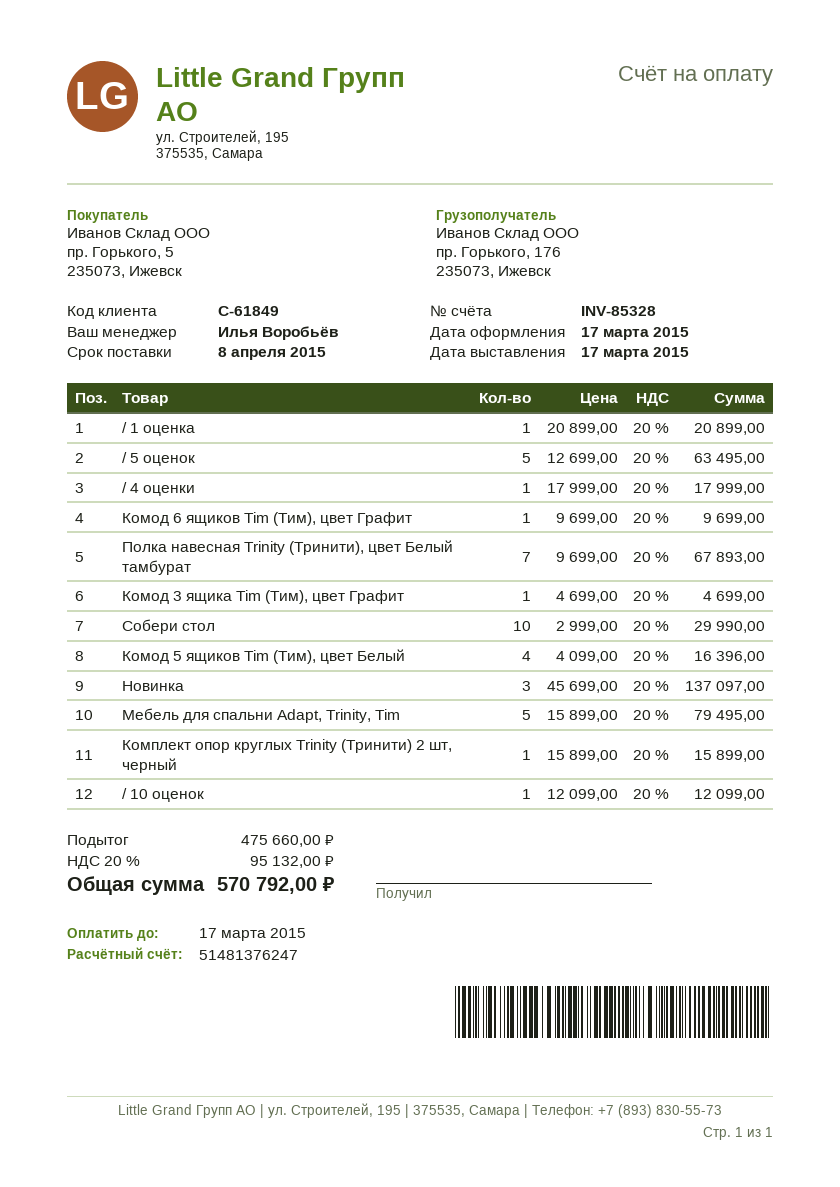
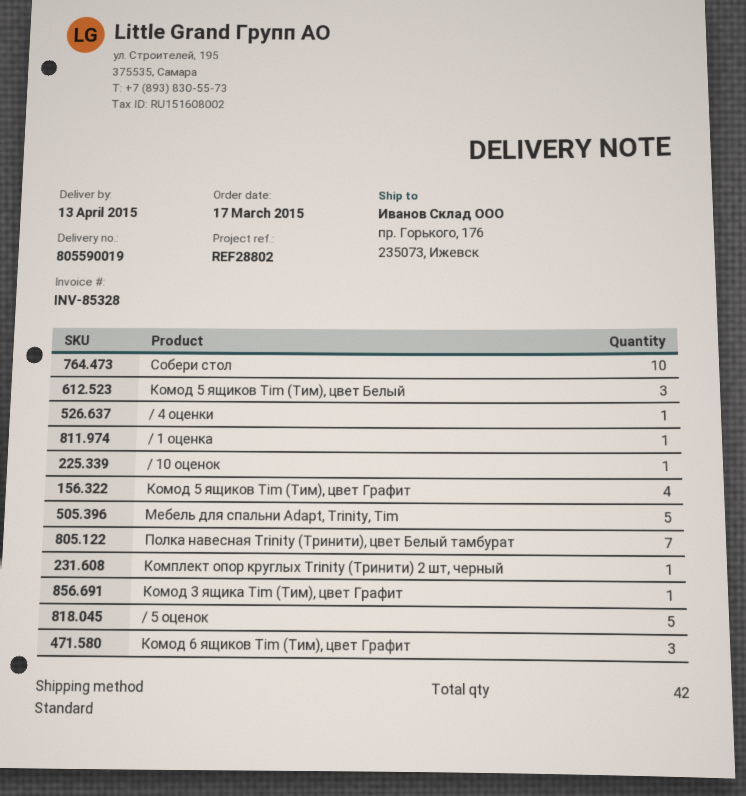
delivery date: 2015-04-08 -> 2015-04-13
Комод 6 ящиков Tim (Тим), цвет Графит: 1 -> 3
Комод 5 ящиков Tim (Тим), цвет Белый: 4 -> 3
Новинка: 3 -> none
Комод 5 ящиков Tim (Тим), цвет Графит: none -> 4

